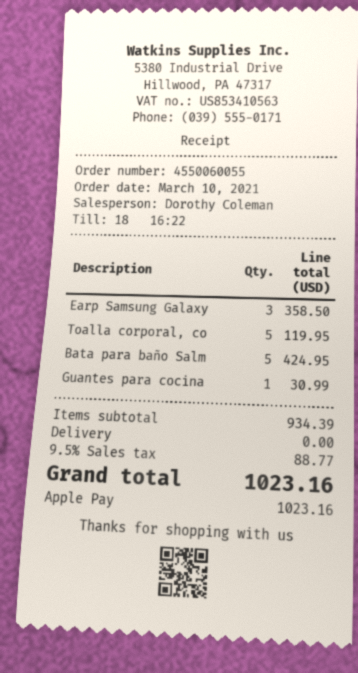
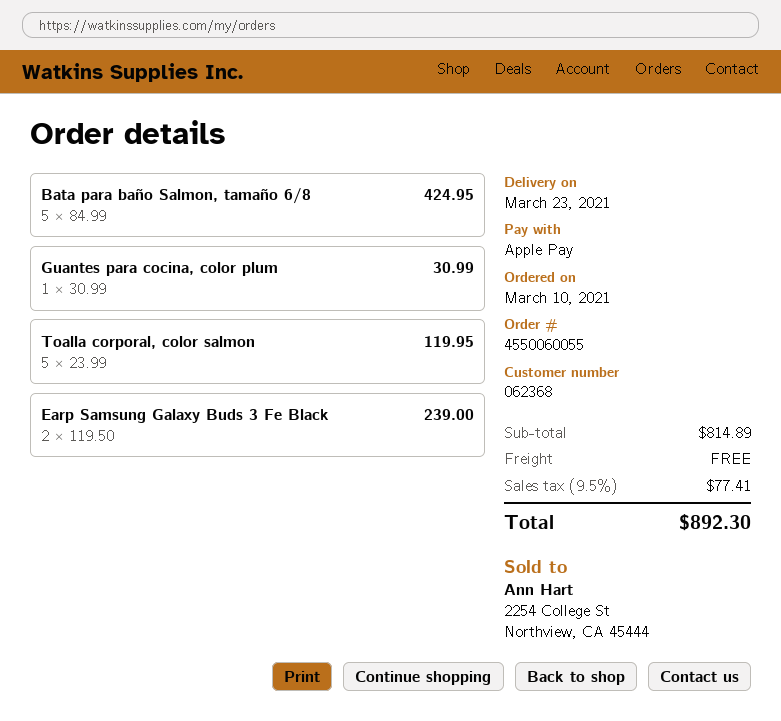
Earp Samsung Galaxy: 3 for 358.50 -> 2 for 239.00
subtotal: 934.39 -> 814.89
tax: 9.5% = 88.77 -> 9.5% = 77.41
total: 1023.16 -> 892.30

